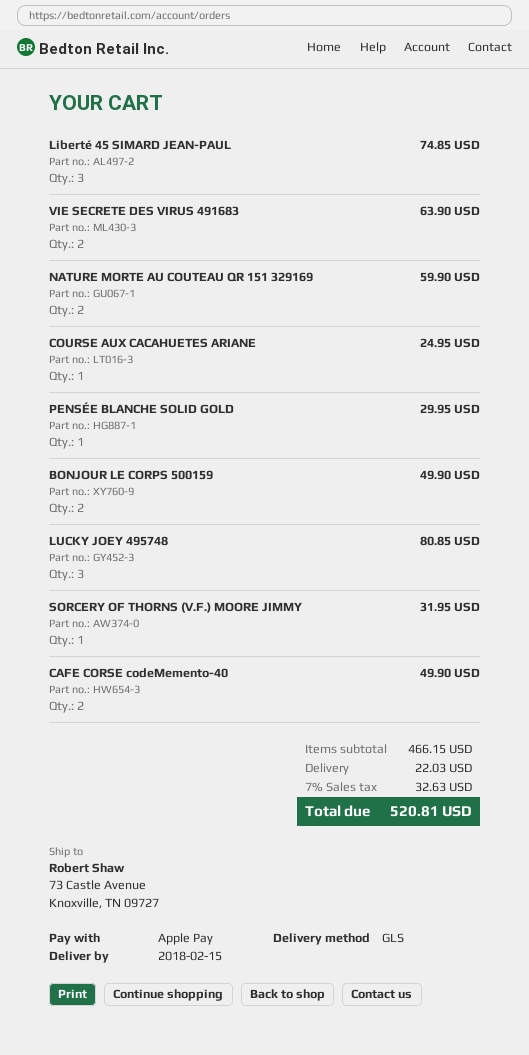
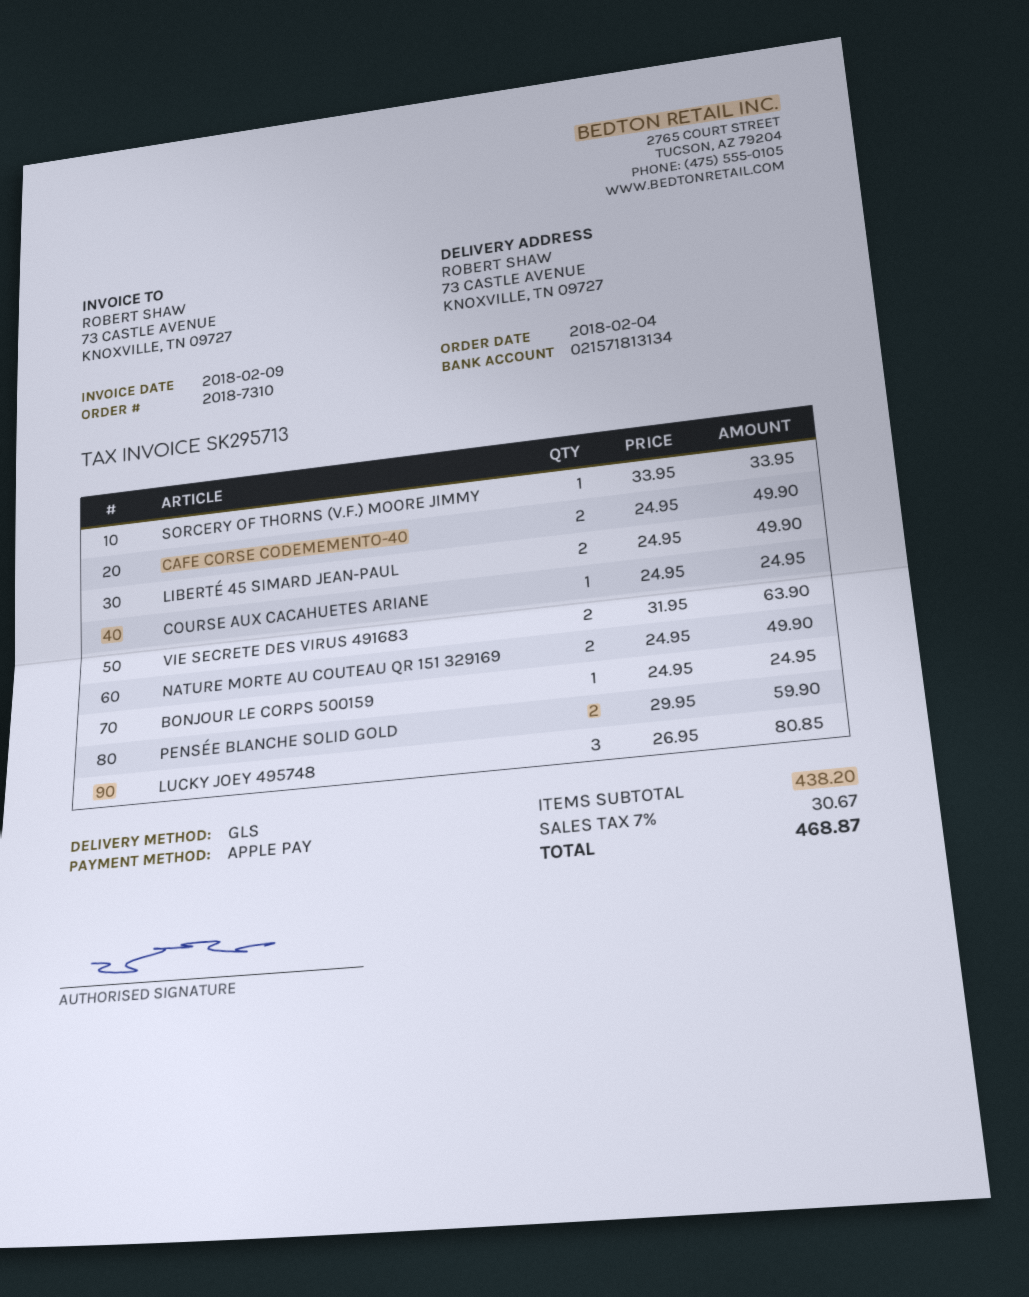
Liberté 45 SIMARD JEAN-PAUL: 3 for 74.85 -> 2 for 49.90
NATURE MORTE AU COUTEAU QR 151 329169: 2 for 59.90 -> 2 for 49.90
PENSÉE BLANCHE SOLID GOLD: 1 for 29.95 -> 2 for 59.90
BONJOUR LE CORPS 500159: 2 for 49.90 -> 1 for 24.95
SORCERY OF THORNS (V.F.) MOORE JIMMY: 1 for 31.95 -> 1 for 33.95
subtotal: 466.15 -> 438.20
shipping: 22.03 -> none
tax: 7% = 32.63 -> 7% = 30.67
total: 520.81 -> 468.87

